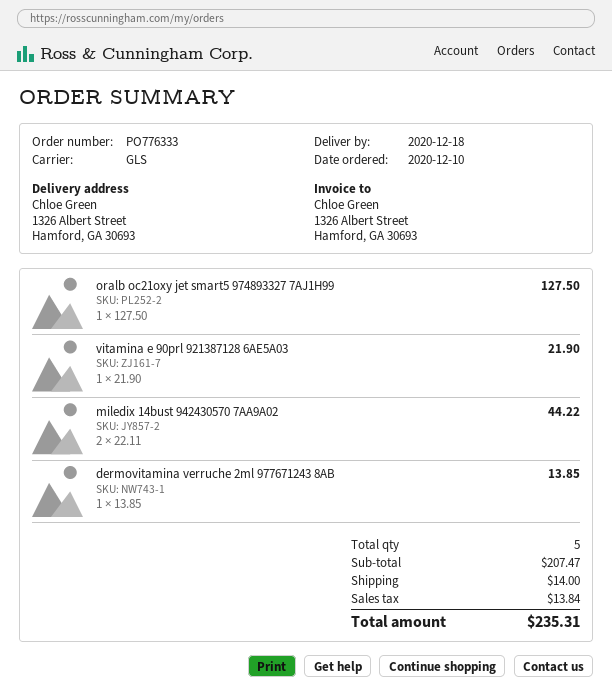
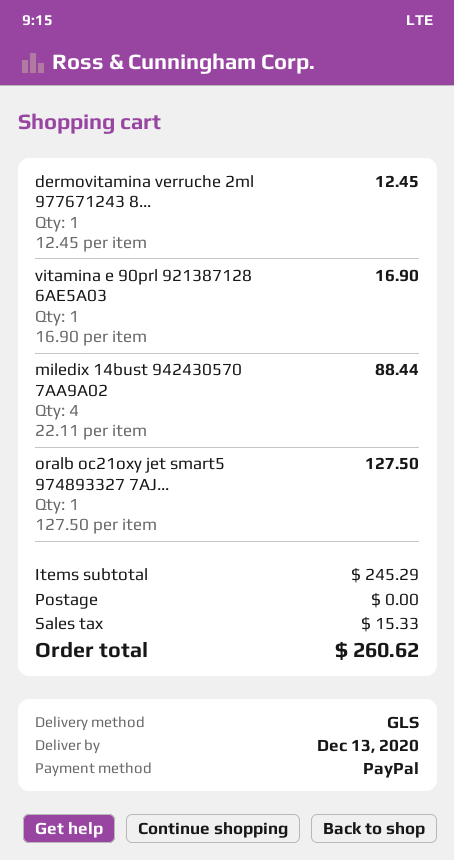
delivery date: 2020-12-18 -> 2020-12-13
vitamina e 90prl 921387128 6AE5A03: 1 x 21.90 = 21.90 -> 1 x 16.90 = 16.90
miledix 14bust 942430570 7AA9A02: 2 x 22.11 = 44.22 -> 4 x 22.11 = 88.44
dermovitamina verruche 2ml 977671243 8AB: 1 x 13.85 = 13.85 -> 1 x 12.45 = 12.45
subtotal: 207.47 -> 245.29
shipping: 14.00 -> 0.00
tax: 13.84 -> 15.33
total: 235.31 -> 260.62

